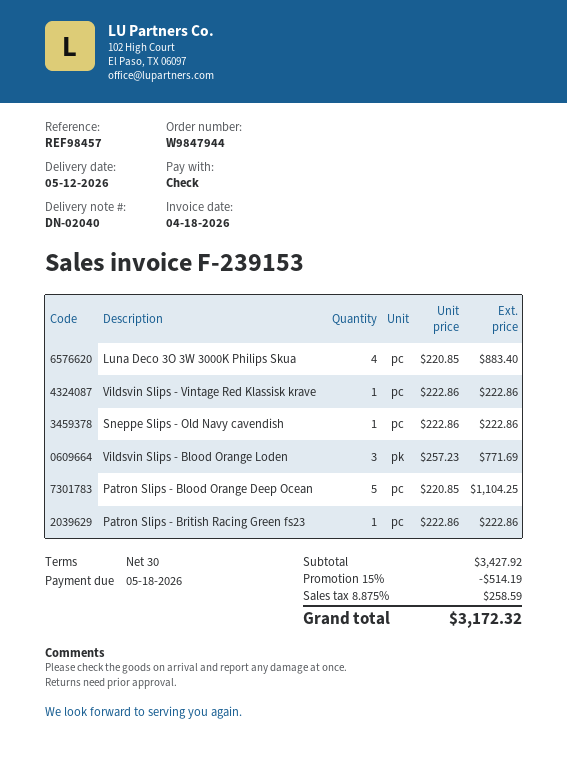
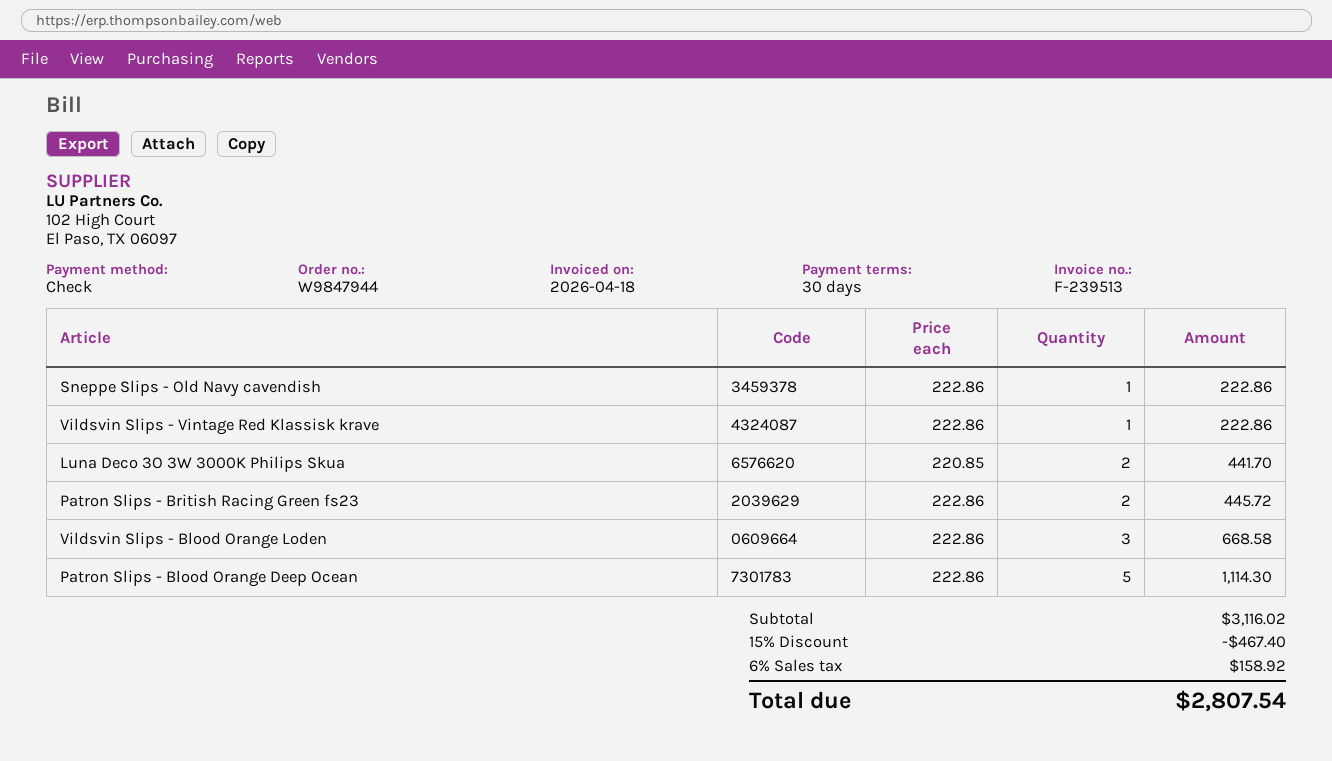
invoice number: F-239153 -> F-239513
Luna Deco 3O 3W 3000K Philips Skua: 4 x 220.85 = 883.40 -> 2 x 220.85 = 441.70
Vildsvin Slips - Blood Orange Loden: 3 x 257.23 = 771.69 -> 3 x 222.86 = 668.58
Patron Slips - Blood Orange Deep Ocean: 5 x 220.85 = 1104.25 -> 5 x 222.86 = 1114.30
Patron Slips - British Racing Green fs23: 1 x 222.86 = 222.86 -> 2 x 222.86 = 445.72
subtotal: 3427.92 -> 3116.02
discount: 15% = 514.19 -> 15% = 467.40
tax: 8.875% = 258.59 -> 6% = 158.92
total: 3172.32 -> 2807.54

